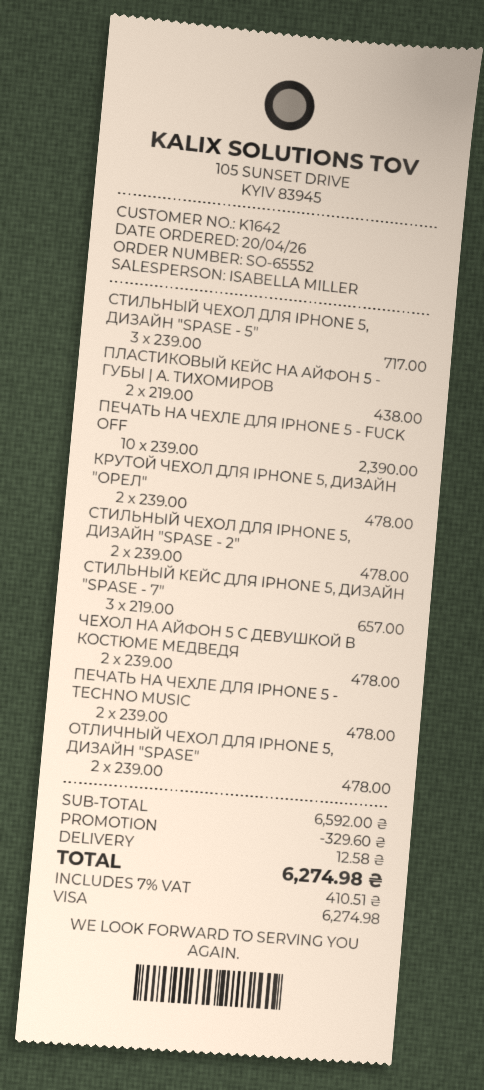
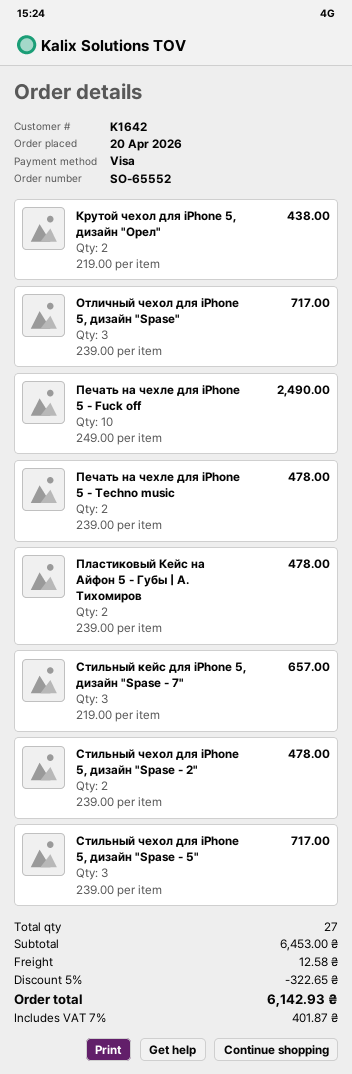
ПЛАСТИКОВЫЙ КЕЙС НА АЙФОН 5 - ГУБЫ | А. ТИХОМИРОВ: 2 x 219.00 = 438.00 -> 2 x 239.00 = 478.00
ПЕЧАТЬ НА ЧЕХЛЕ ДЛЯ IPHONE 5 - FUCK OFF: 10 x 239.00 = 2390.00 -> 10 x 249.00 = 2490.00
КРУТОЙ ЧЕХОЛ ДЛЯ IPHONE 5, ДИЗАЙН "ОРЕЛ": 2 x 239.00 = 478.00 -> 2 x 219.00 = 438.00
ЧЕХОЛ НА АЙФОН 5 С ДЕВУШКОЙ В КОСТЮМЕ МЕДВЕДЯ: 2 x 239.00 = 478.00 -> none
ОТЛИЧНЫЙ ЧЕХОЛ ДЛЯ IPHONE 5, ДИЗАЙН "SPASE": 2 x 239.00 = 478.00 -> 3 x 239.00 = 717.00
subtotal: 6592.00 -> 6453.00
discount: 329.60 -> 322.65
tax: 7% = 410.51 -> 7% = 401.87
total: 6274.98 -> 6142.93

